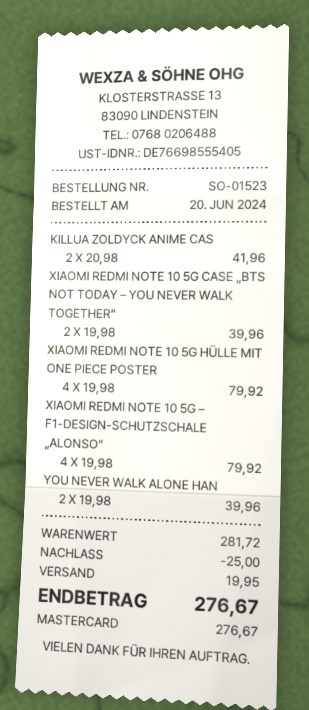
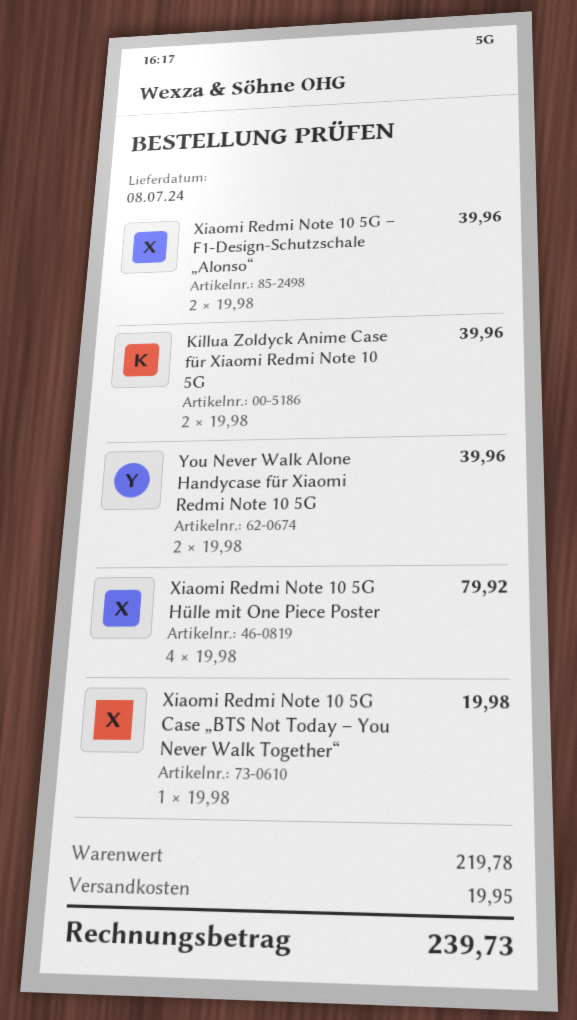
KILLUA ZOLDYCK ANIME CAS: 2 x 20.98 = 41.96 -> 2 x 19.98 = 39.96
XIAOMI REDMI NOTE 10 5G CASE „BTS NOT TODAY – YOU NEVER WALK TOGETHER“: 2 x 19.98 = 39.96 -> 1 x 19.98 = 19.98
XIAOMI REDMI NOTE 10 5G – F1‑DESIGN‑SCHUTZSCHALE „ALONSO“: 4 x 19.98 = 79.92 -> 2 x 19.98 = 39.96
subtotal: 281.72 -> 219.78
discount: 25.00 -> none
total: 276.67 -> 239.73

